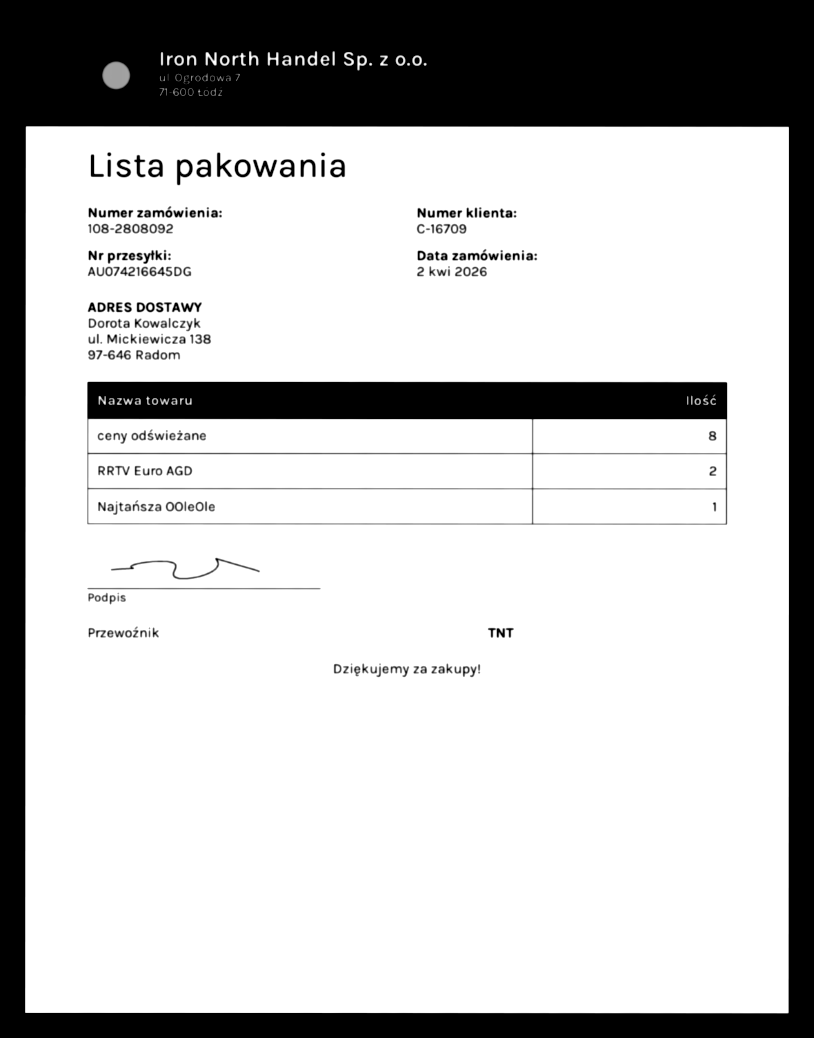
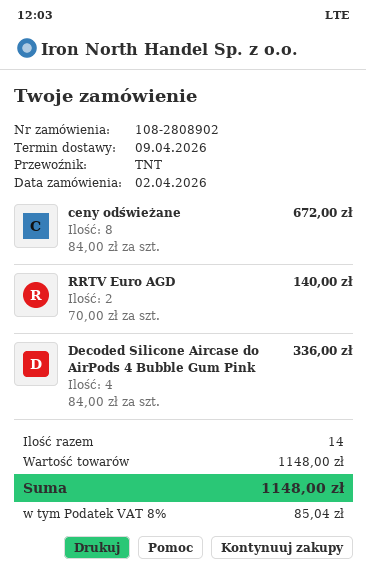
order number: 108-2808092 -> 108-2808902
Najtańsza OOleOle: 1 -> none
Decoded Silicone Aircase do AirPods 4 Bubble Gum Pink: none -> 4

